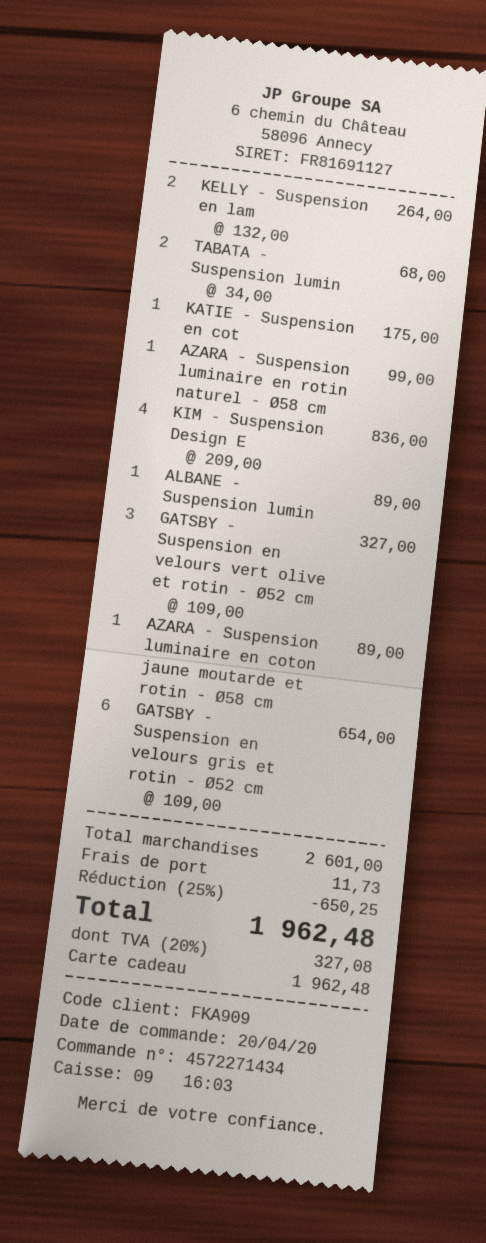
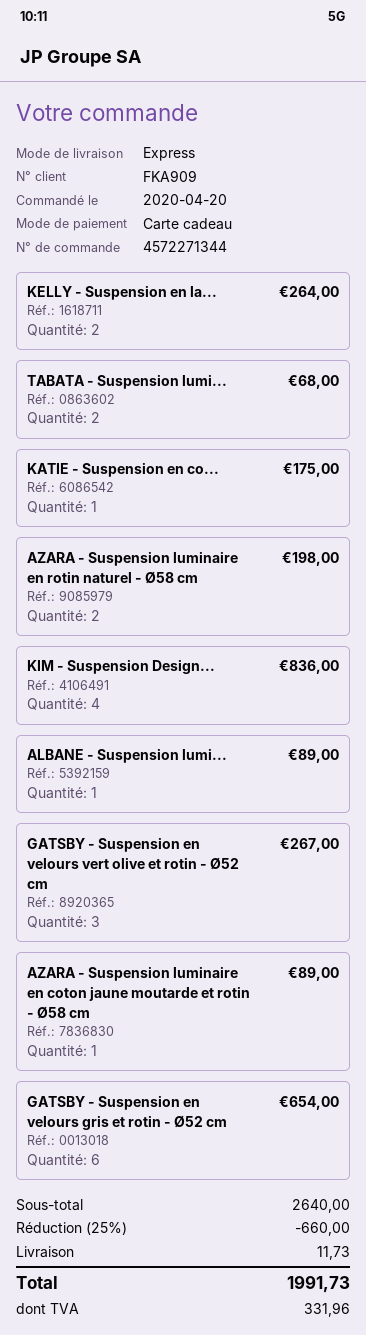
order number: 4572271434 -> 4572271344
AZARA - Suspension luminaire en rotin naturel - Ø58 cm: 1 for 99.00 -> 2 for 198.00
GATSBY - Suspension en velours vert olive et rotin - Ø52 cm: 3 for 327.00 -> 3 for 267.00
subtotal: 2601.00 -> 2640.00
discount: 25% = 650.25 -> 25% = 660.00
tax: 327.08 -> 331.96
total: 1962.48 -> 1991.73

